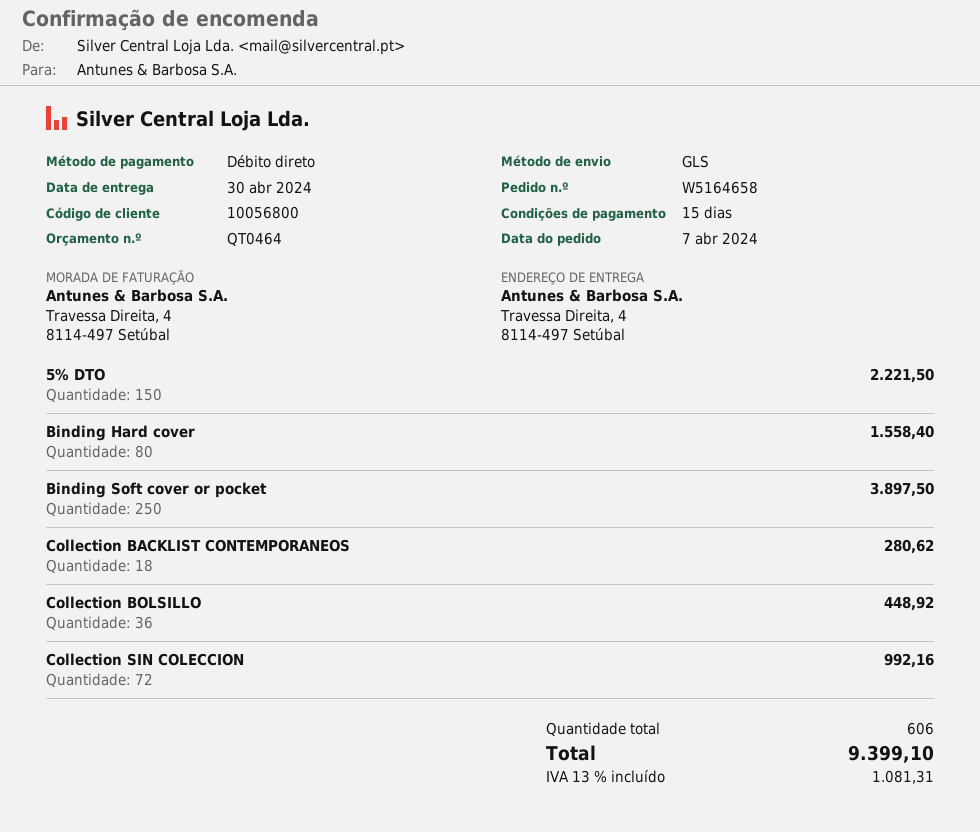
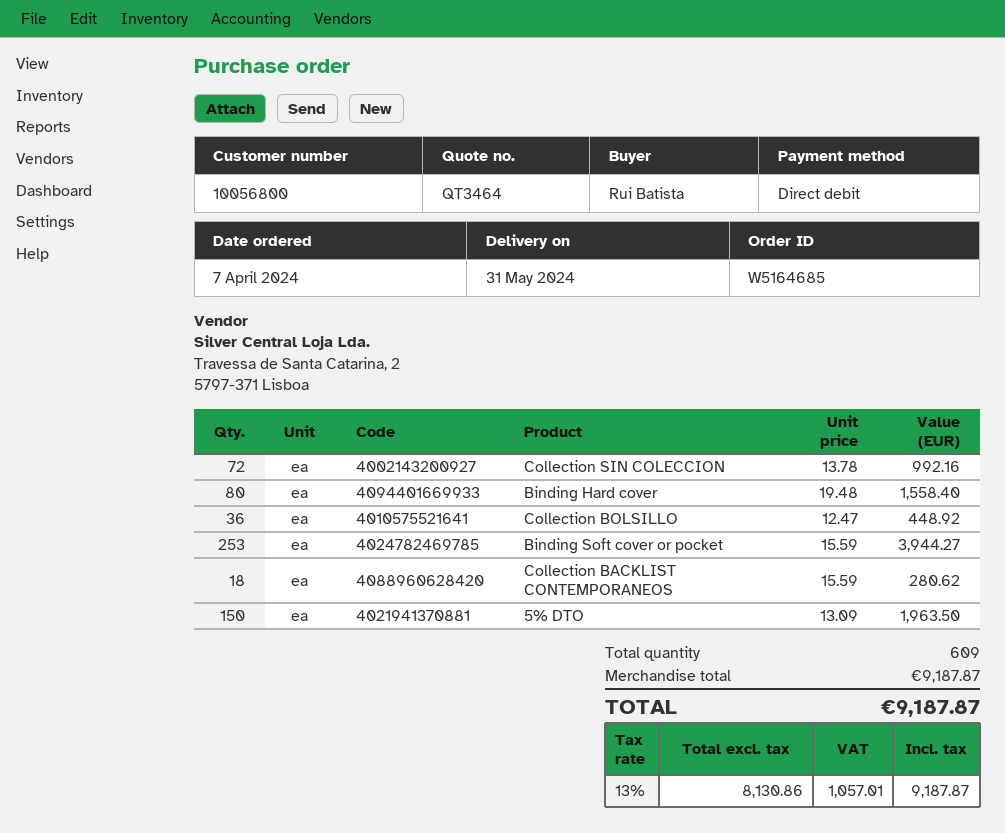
quote number: QT0464 -> QT3464
order number: W5164658 -> W5164685
delivery date: 2024-04-30 -> 2024-05-31
5% DTO: 150 for 2221.50 -> 150 for 1963.50
Binding Soft cover or pocket: 250 for 3897.50 -> 253 for 3944.27
total quantity: 606 -> 609
tax: 13% = 1081.31 -> 13% = 1057.01
total: 9399.10 -> 9187.87

